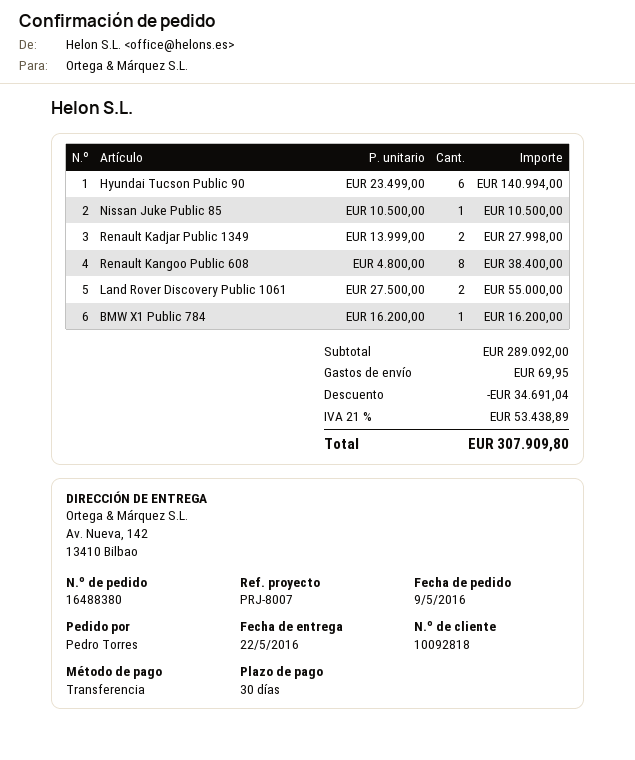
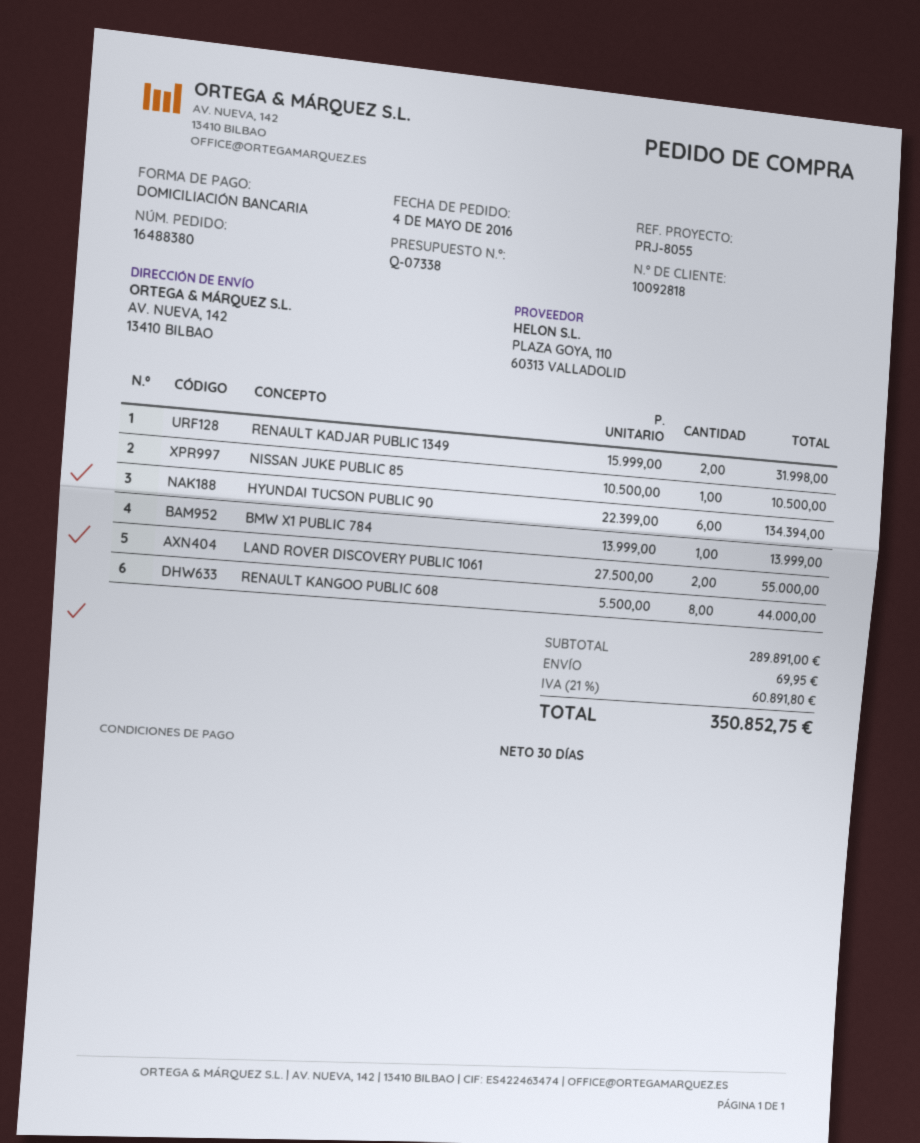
order date: 2016-05-09 -> 2016-05-04
reference: PRJ-8007 -> PRJ-8055
payment method: bank transfer -> direct debit
Hyundai Tucson Public 90: 6 x 23499.00 = 140994.00 -> 6 x 22399.00 = 134394.00
Renault Kadjar Public 1349: 2 x 13999.00 = 27998.00 -> 2 x 15999.00 = 31998.00
Renault Kangoo Public 608: 8 x 4800.00 = 38400.00 -> 8 x 5500.00 = 44000.00
BMW X1 Public 784: 1 x 16200.00 = 16200.00 -> 1 x 13999.00 = 13999.00
subtotal: 289092.00 -> 289891.00
discount: 34691.04 -> none
tax: 21% = 53438.89 -> 21% = 60891.80
total: 307909.80 -> 350852.75

